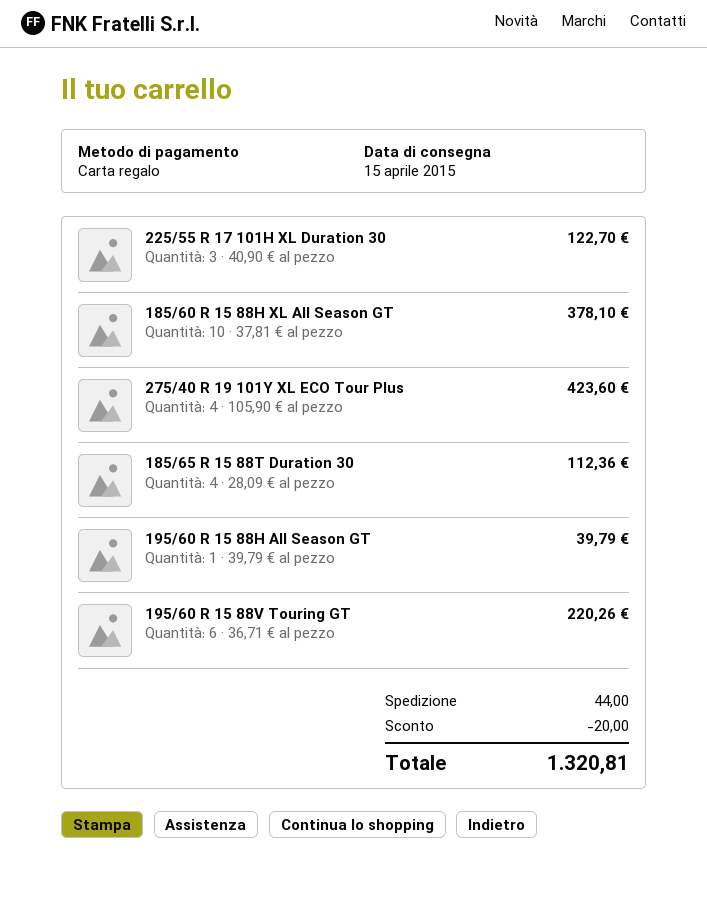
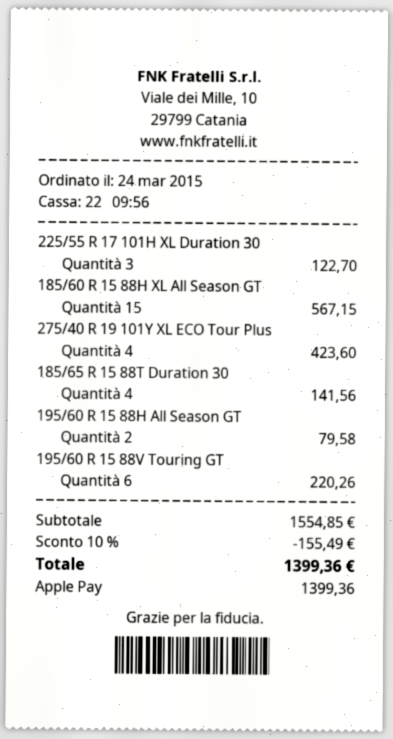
payment method: gift card -> Apple Pay
185/60 R 15 88H XL All Season GT: 10 for 378.10 -> 15 for 567.15
185/65 R 15 88T Duration 30: 4 for 112.36 -> 4 for 141.56
195/60 R 15 88H All Season GT: 1 for 39.79 -> 2 for 79.58
discount: 20.00 -> 155.49
shipping: 44.00 -> none
total: 1320.81 -> 1399.36

